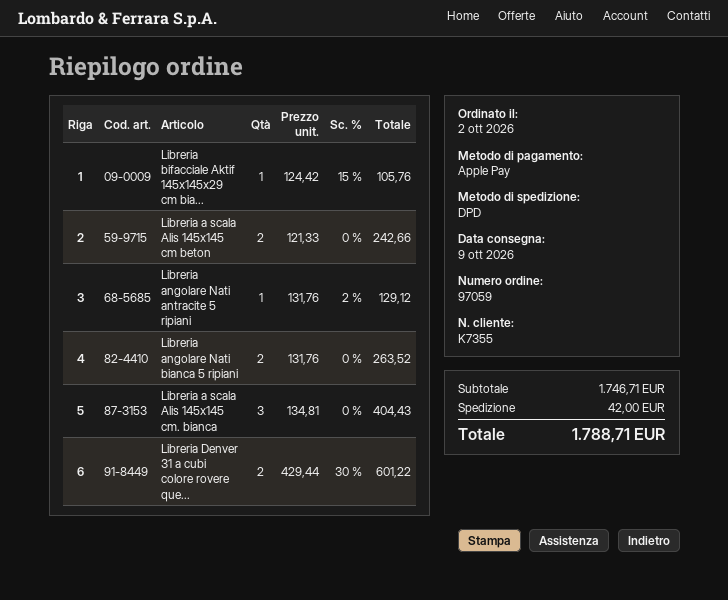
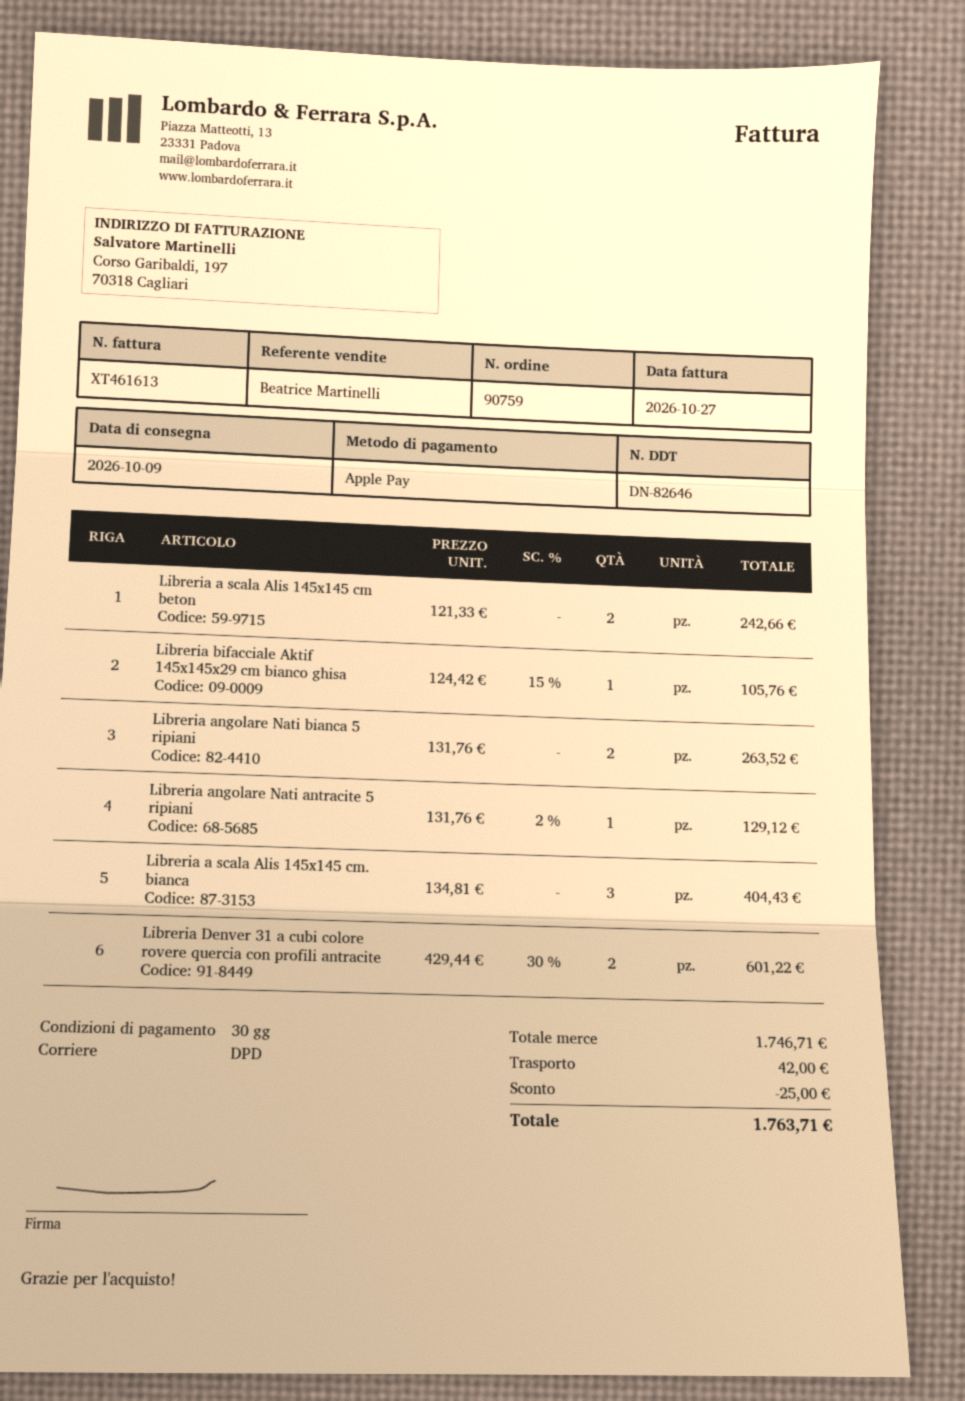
order number: 97059 -> 90759
discount: none -> 25.00
total: 1788.71 -> 1763.71

